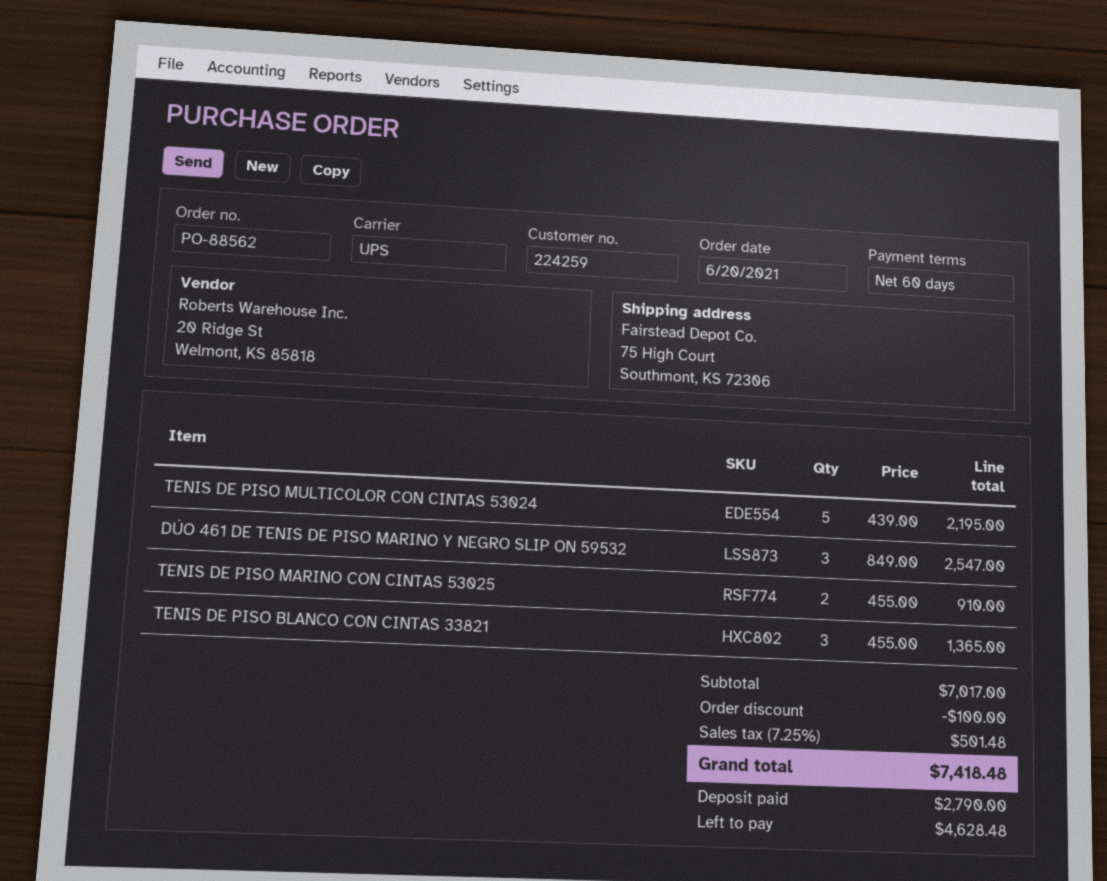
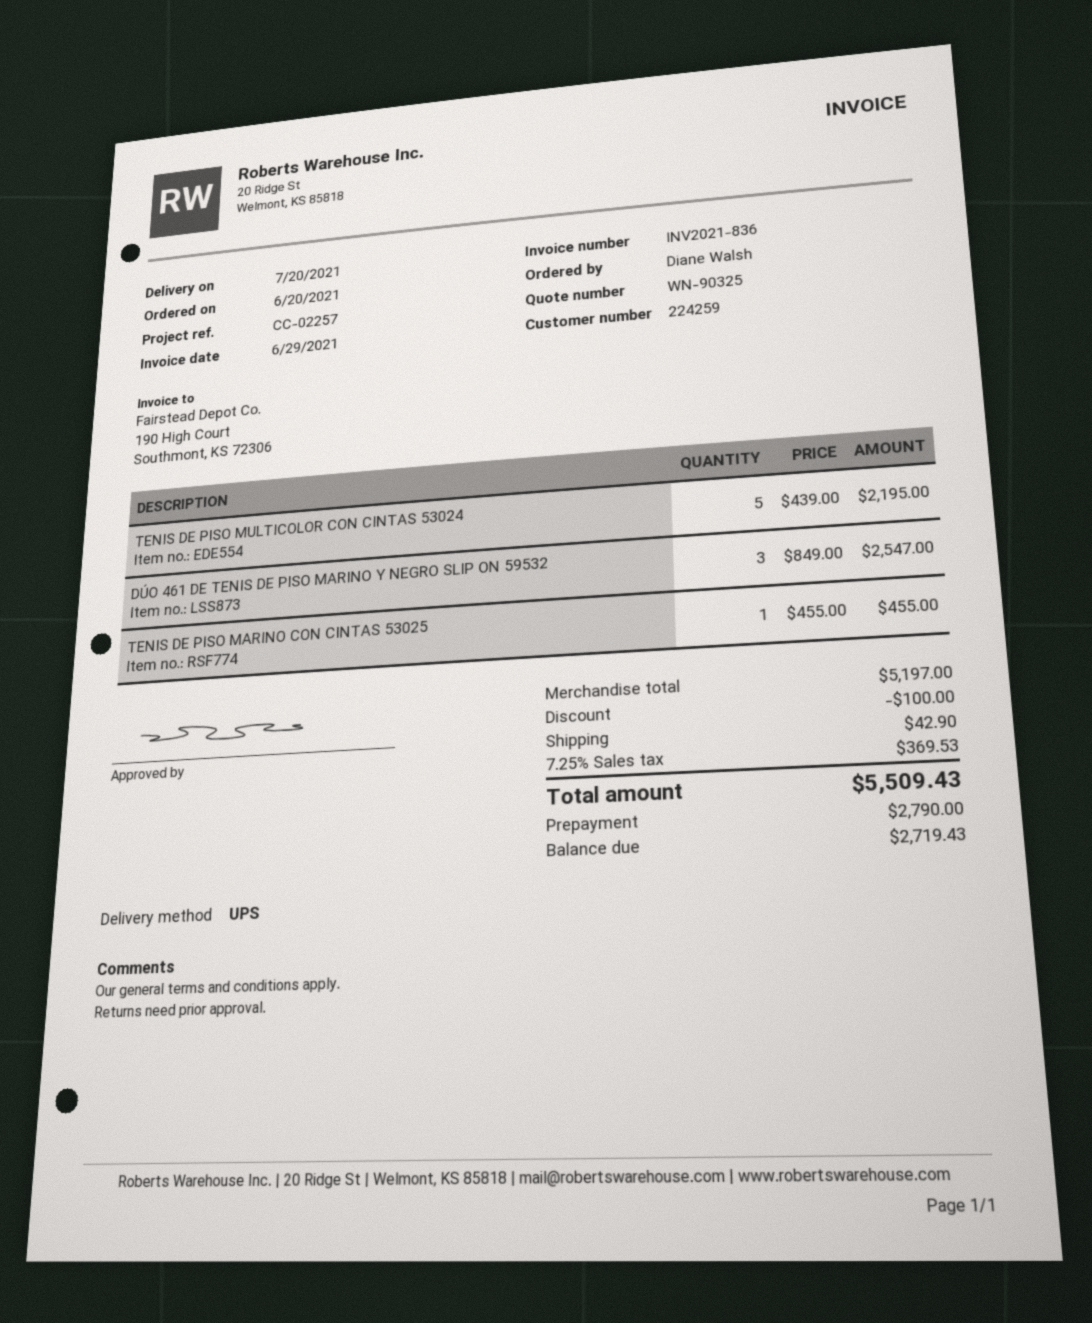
TENIS DE PISO MARINO CON CINTAS 53025: 2 x 455.00 = 910.00 -> 1 x 455.00 = 455.00
TENIS DE PISO BLANCO CON CINTAS 33821: 3 x 455.00 = 1365.00 -> none
subtotal: 7017.00 -> 5197.00
shipping: none -> 42.90
tax: 7.25% = 501.48 -> 7.25% = 369.53
total: 7418.48 -> 5509.43
balance: 4628.48 -> 2719.43

